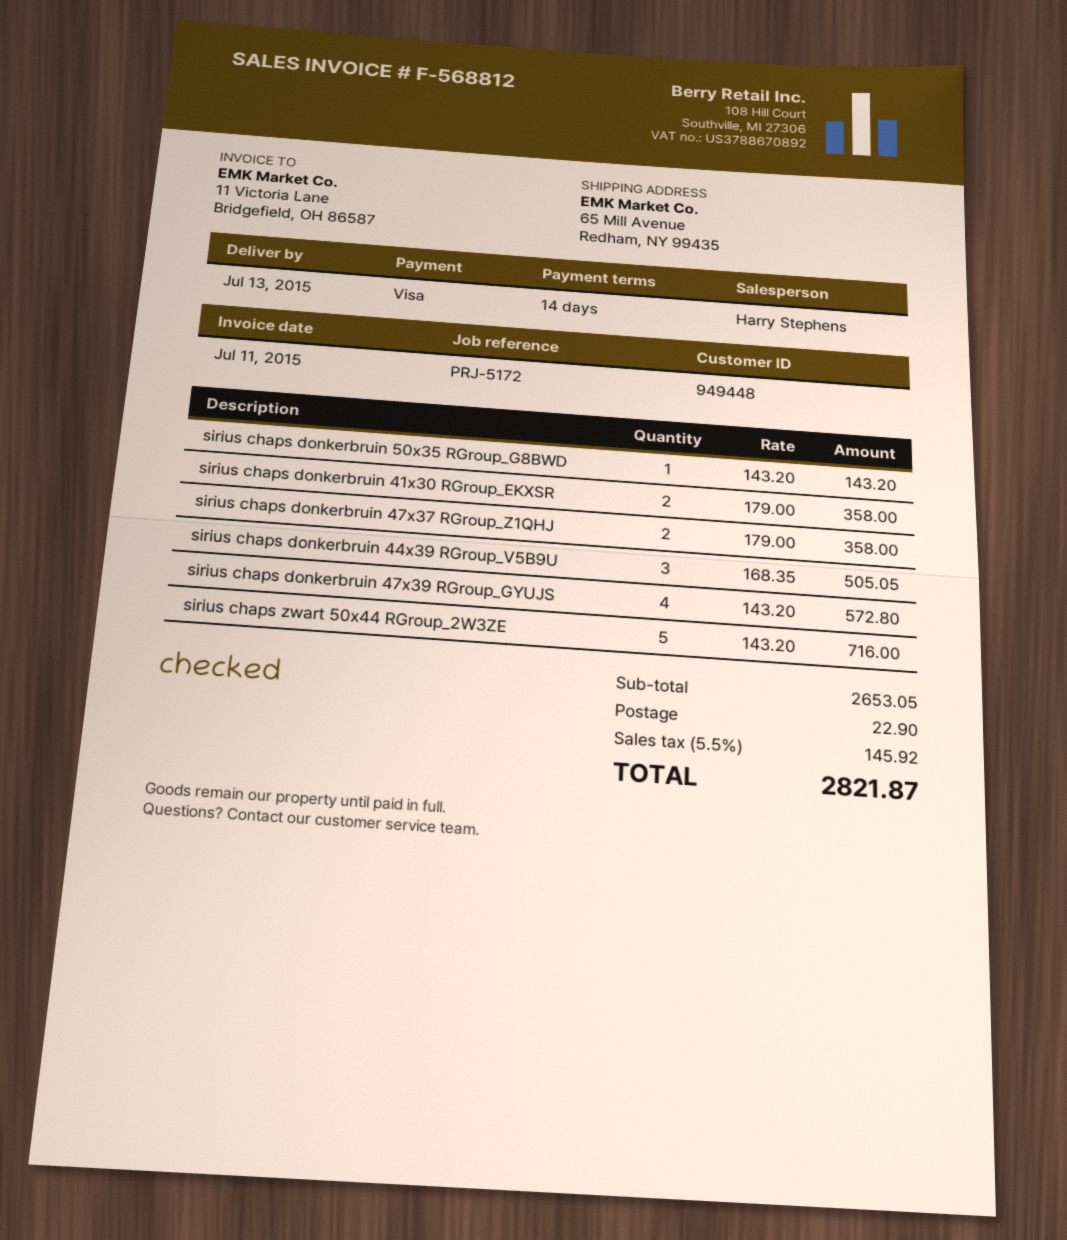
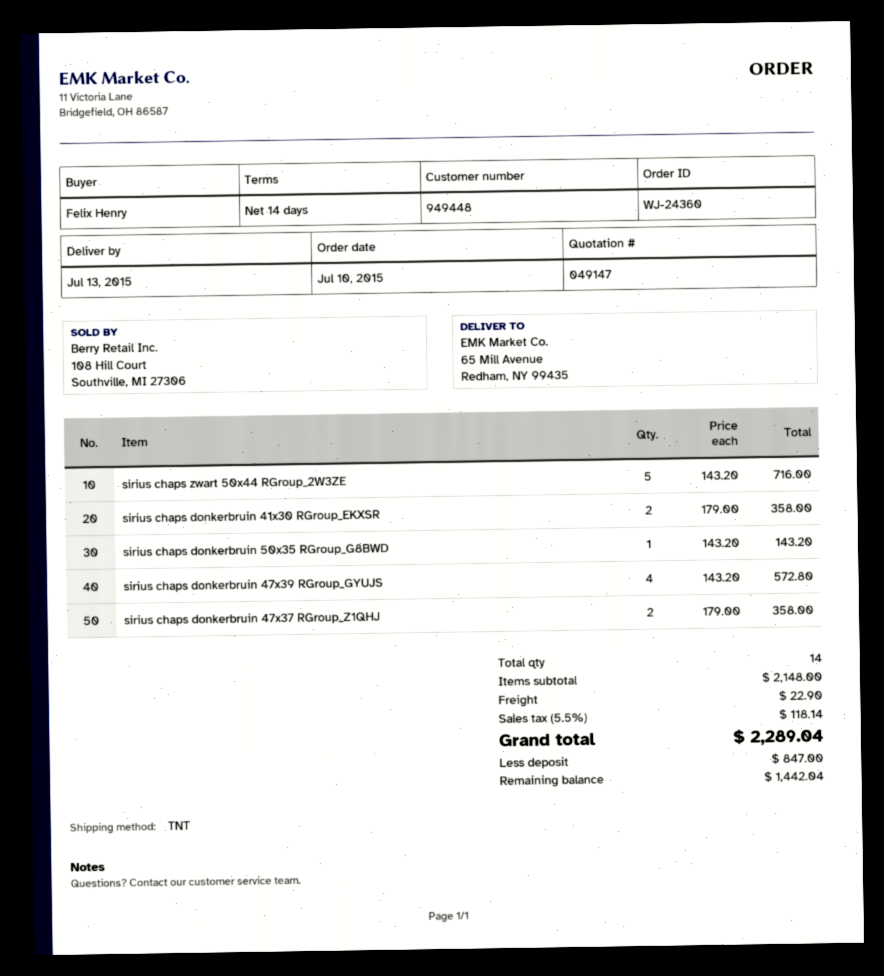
sirius chaps donkerbruin 44x39 RGroup_V5B9U: 3 x 168.35 = 505.05 -> none
subtotal: 2653.05 -> 2148.00
tax: 5.5% = 145.92 -> 5.5% = 118.14
total: 2821.87 -> 2289.04

